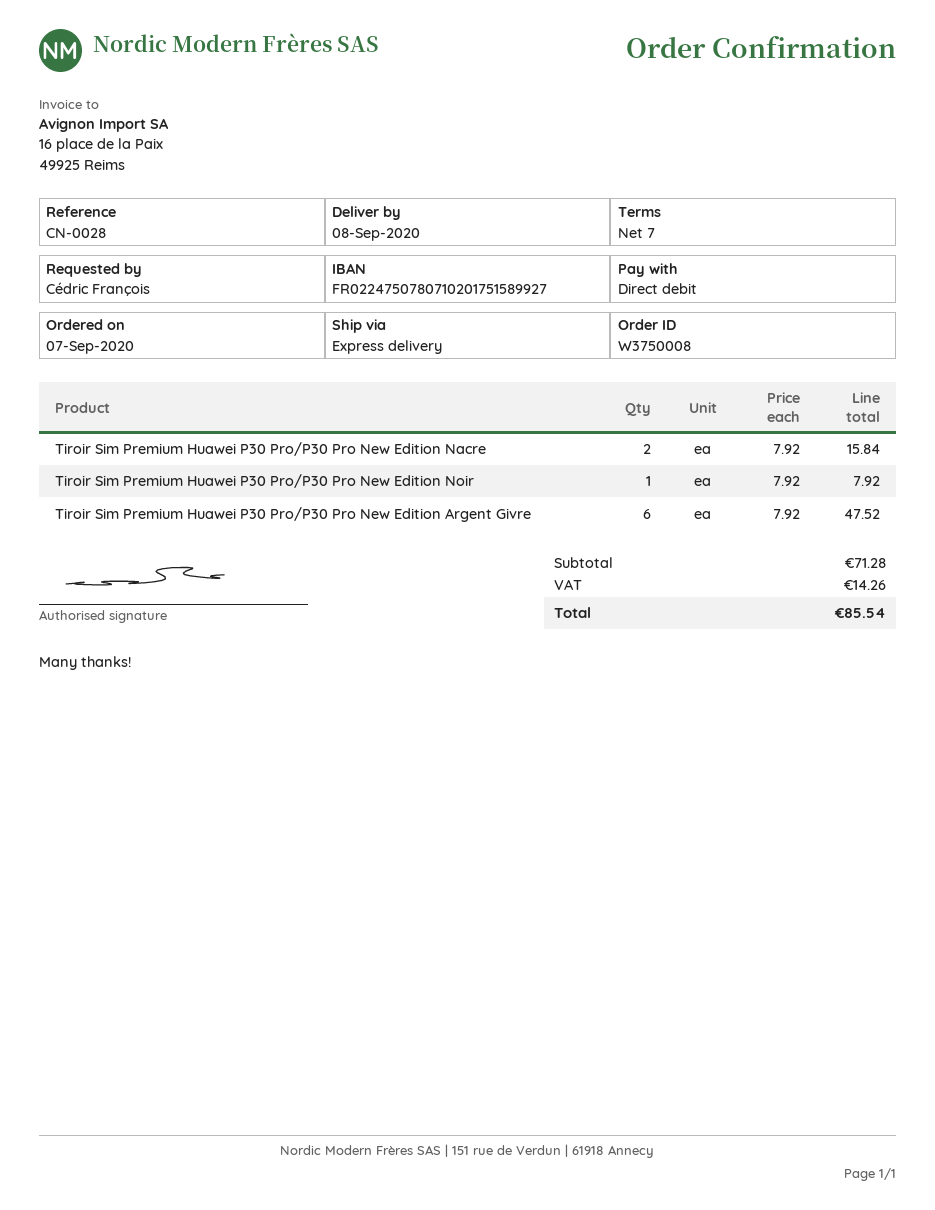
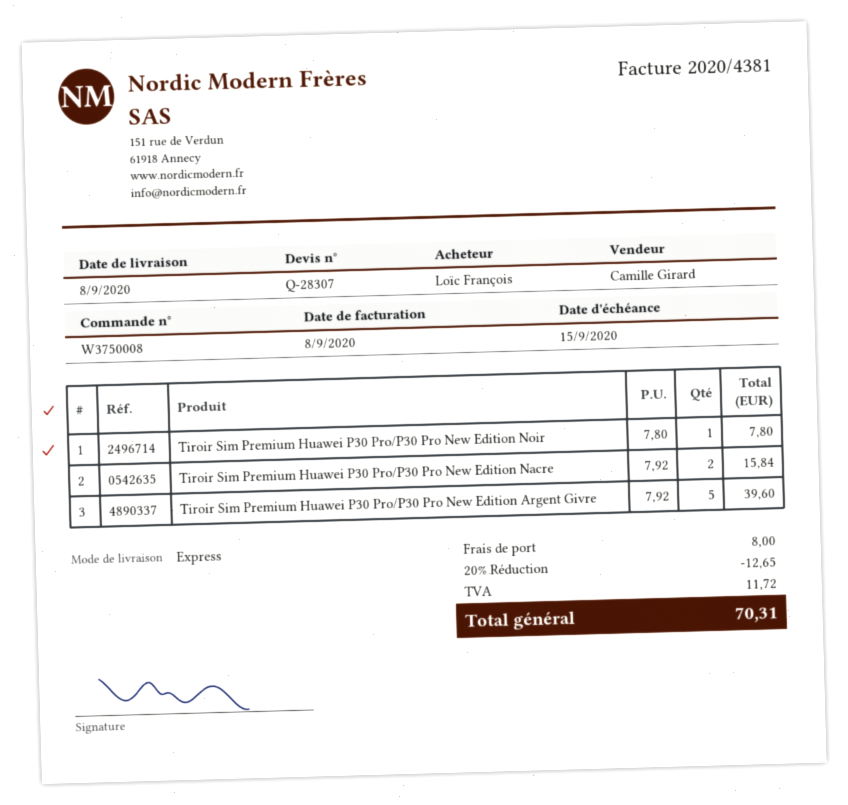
ordered by: Cédric François -> Loïc François
Tiroir Sim Premium Huawei P30 Pro/P30 Pro New Edition Noir: 1 x 7.92 = 7.92 -> 1 x 7.80 = 7.80
Tiroir Sim Premium Huawei P30 Pro/P30 Pro New Edition Argent Givre: 6 x 7.92 = 47.52 -> 5 x 7.92 = 39.60
discount: none -> 20% = 12.65
shipping: none -> 8.00
tax: 14.26 -> 11.72
total: 85.54 -> 70.31

